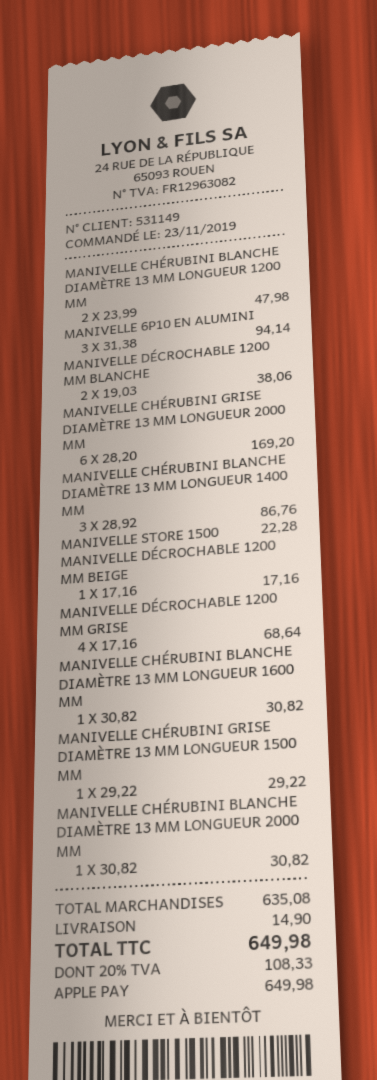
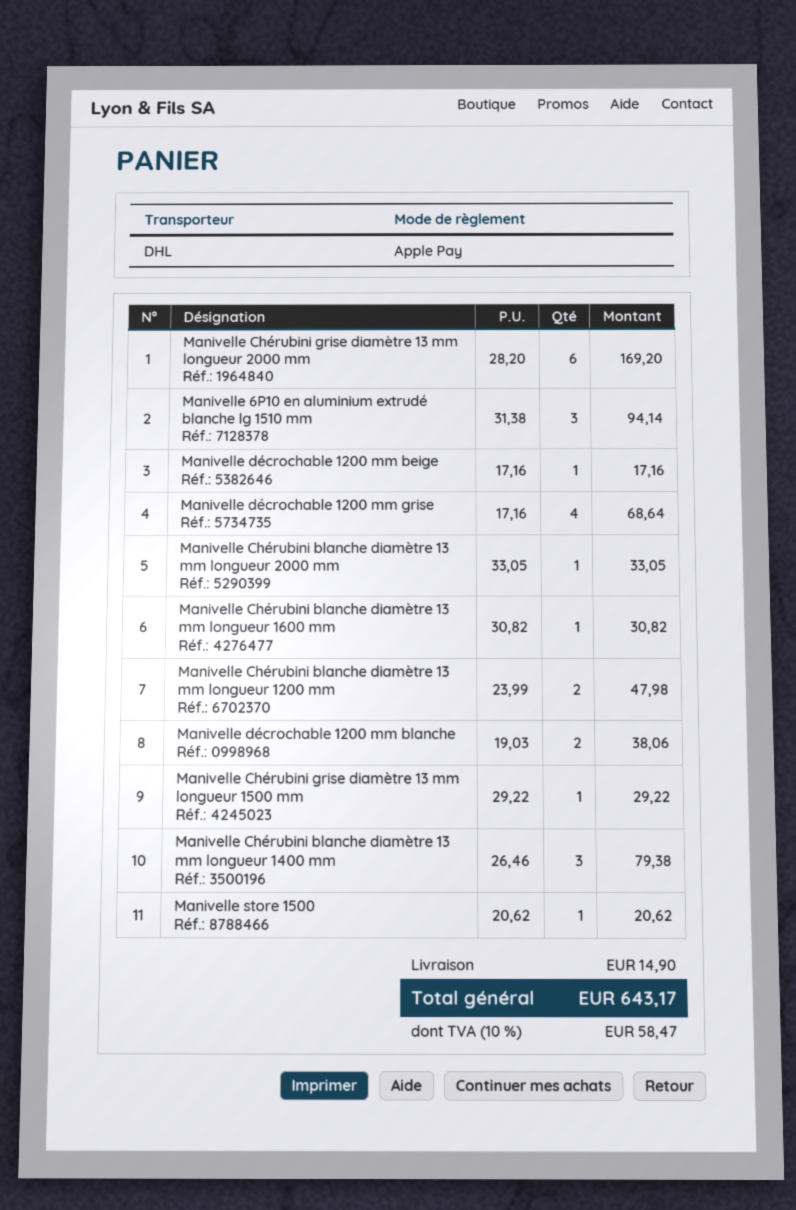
MANIVELLE CHÉRUBINI BLANCHE DIAMÈTRE 13 MM LONGUEUR 1400 MM: 3 x 28.92 = 86.76 -> 3 x 26.46 = 79.38
MANIVELLE STORE 1500: 1 x 22.28 = 22.28 -> 1 x 20.62 = 20.62
MANIVELLE CHÉRUBINI BLANCHE DIAMÈTRE 13 MM LONGUEUR 2000 MM: 1 x 30.82 = 30.82 -> 1 x 33.05 = 33.05
tax: 20% = 108.33 -> 10% = 58.47
total: 649.98 -> 643.17

